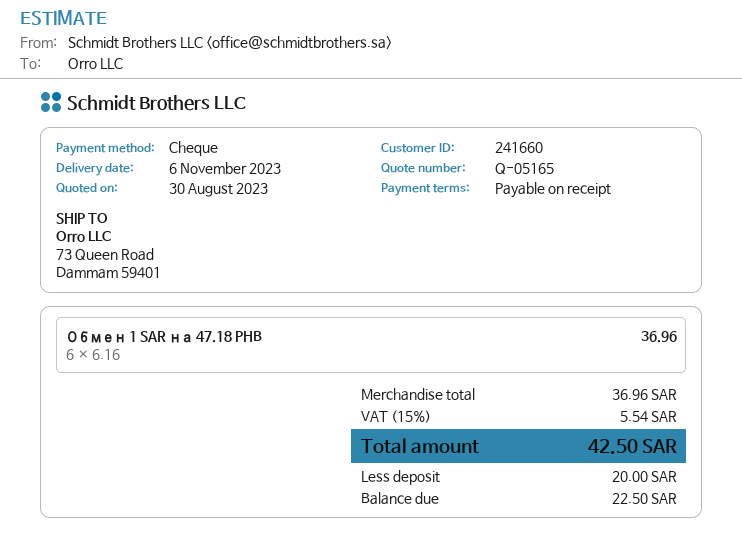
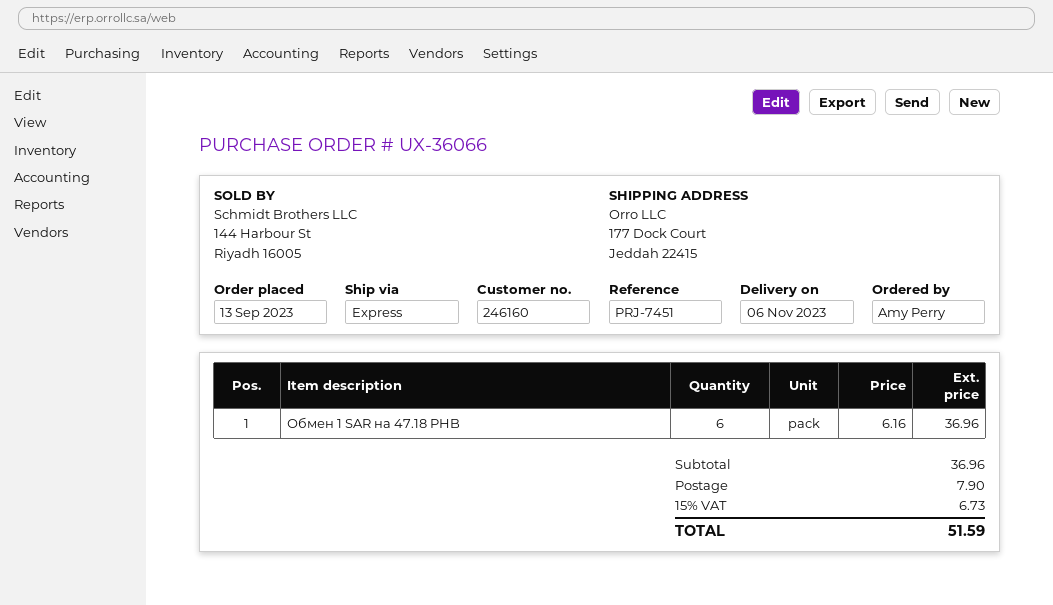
customer number: 241660 -> 246160
ship to: 73 Queen Road, Dammam 59401 -> 177 Dock Court, Jeddah 22415
shipping: none -> 7.90
tax: 15% = 5.54 -> 15% = 6.73
total: 42.50 -> 51.59

